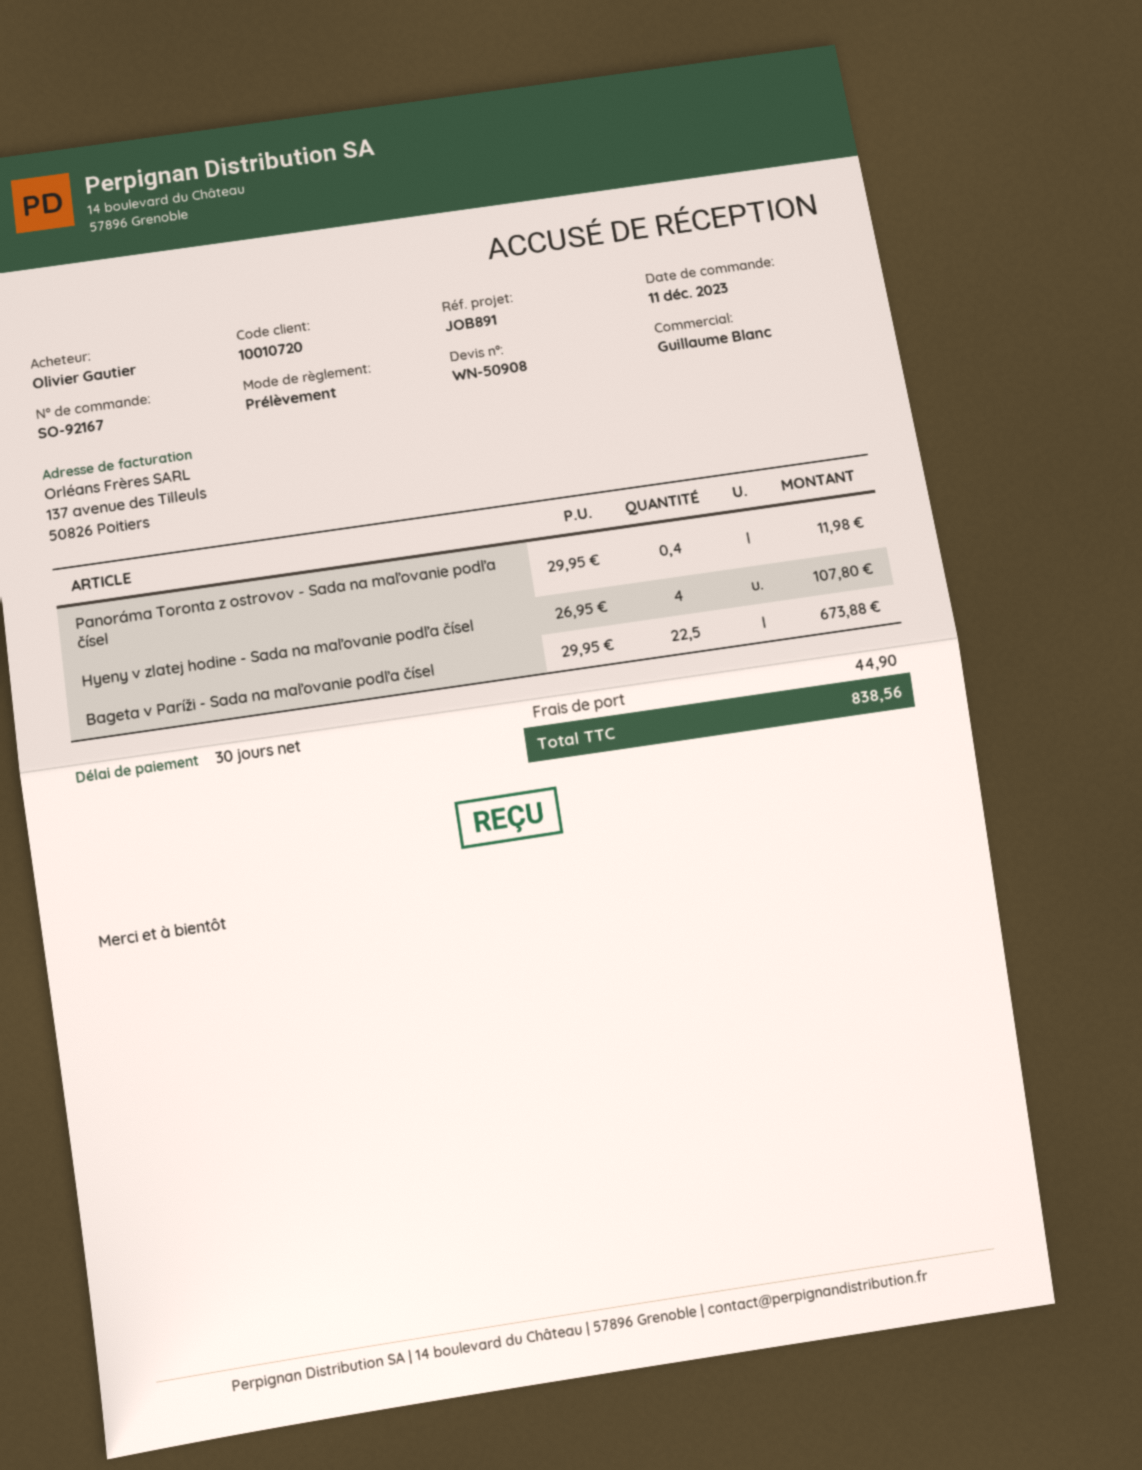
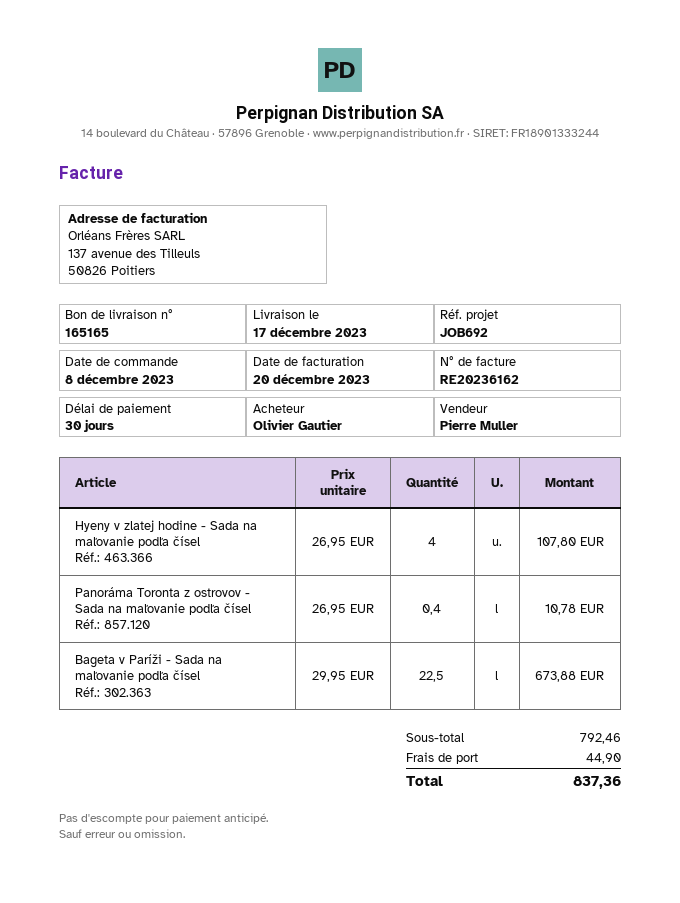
order date: 2023-12-11 -> 2023-12-08
reference: JOB891 -> JOB692
sales rep: Guillaume Blanc -> Pierre Muller
Panoráma Toronta z ostrovov - Sada na maľovanie podľa čísel: 0.4 x 29.95 = 11.98 -> 0.4 x 26.95 = 10.78
total: 838.56 -> 837.36

